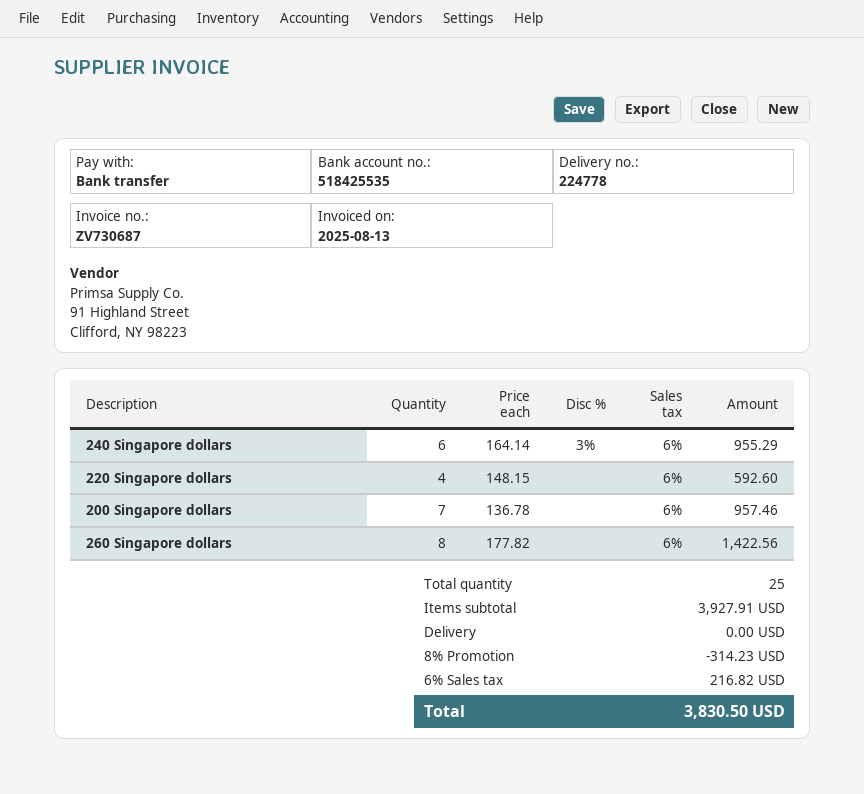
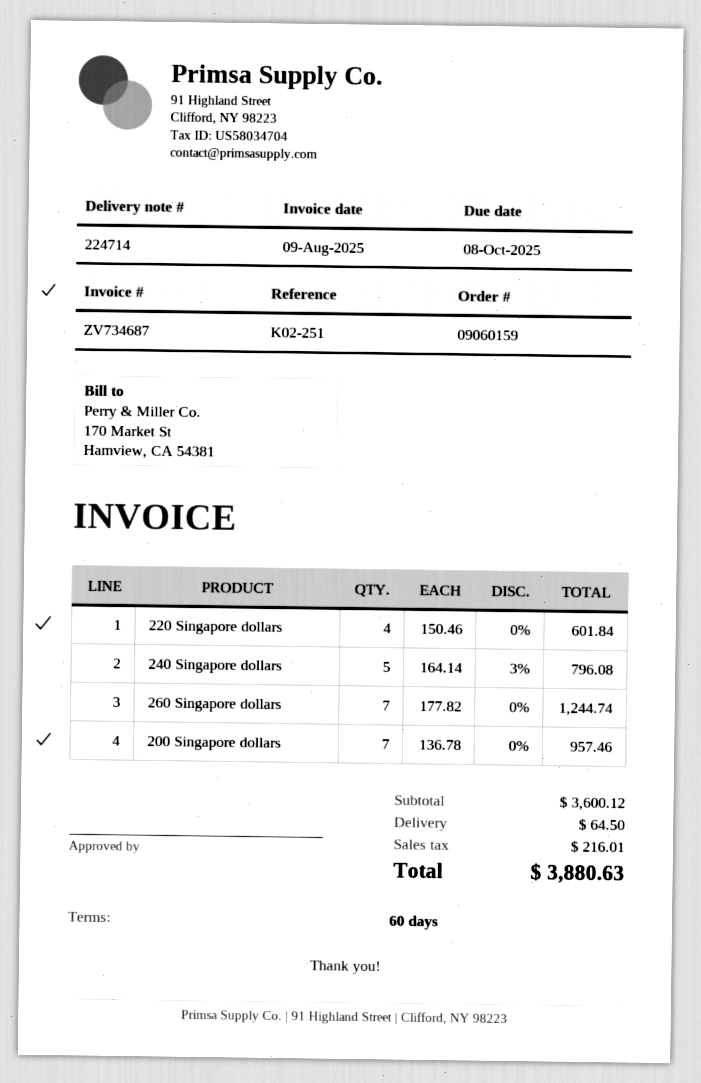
delivery note number: 224778 -> 224714
invoice number: ZV730687 -> ZV734687
invoice date: 2025-08-13 -> 2025-08-09
240 Singapore dollars: 6 x 164.14 - 3% = 955.29 -> 5 x 164.14 - 3% = 796.08
220 Singapore dollars: 4 x 148.15 = 592.60 -> 4 x 150.46 = 601.84
260 Singapore dollars: 8 x 177.82 = 1422.56 -> 7 x 177.82 = 1244.74
subtotal: 3927.91 -> 3600.12
discount: 8% = 314.23 -> none
shipping: 0.00 -> 64.50
tax: 216.82 -> 216.01
total: 3830.50 -> 3880.63

